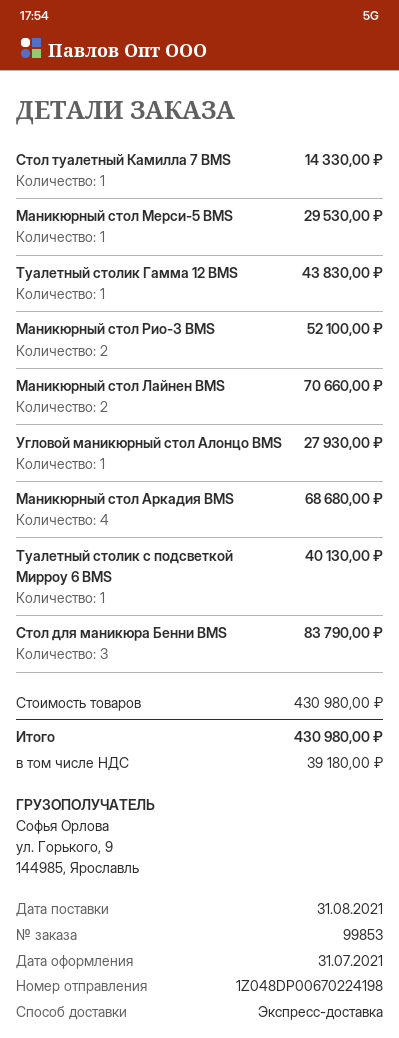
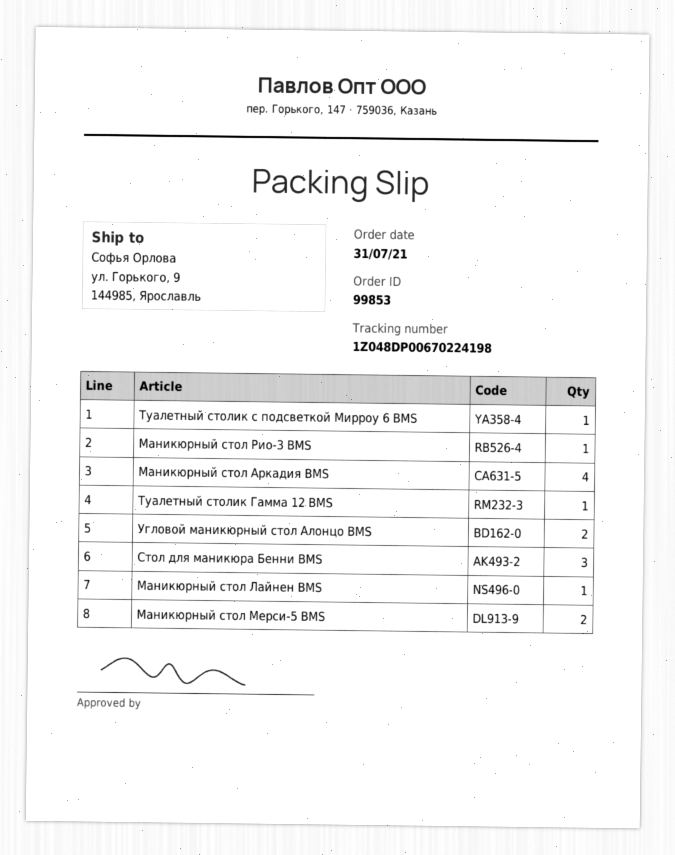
Стол туалетный Камилла 7 BMS: 1 -> none
Маникюрный стол Мерси-5 BMS: 1 -> 2
Маникюрный стол Рио-3 BMS: 2 -> 1
Маникюрный стол Лайнен BMS: 2 -> 1
Угловой маникюрный стол Алонцо BMS: 1 -> 2

